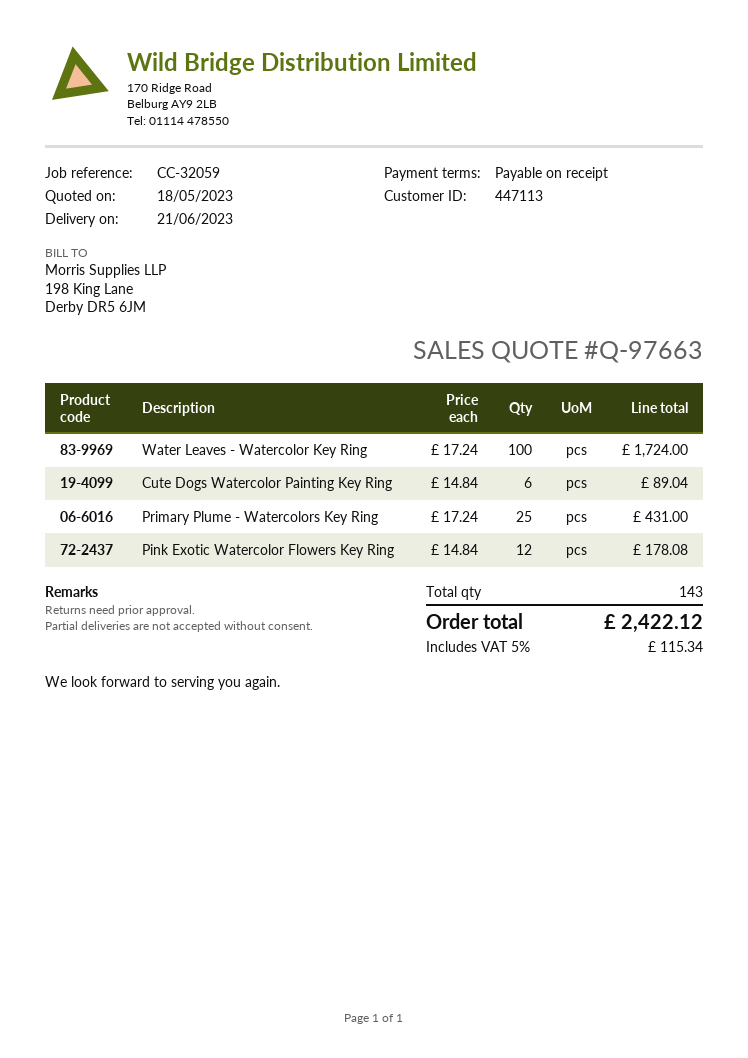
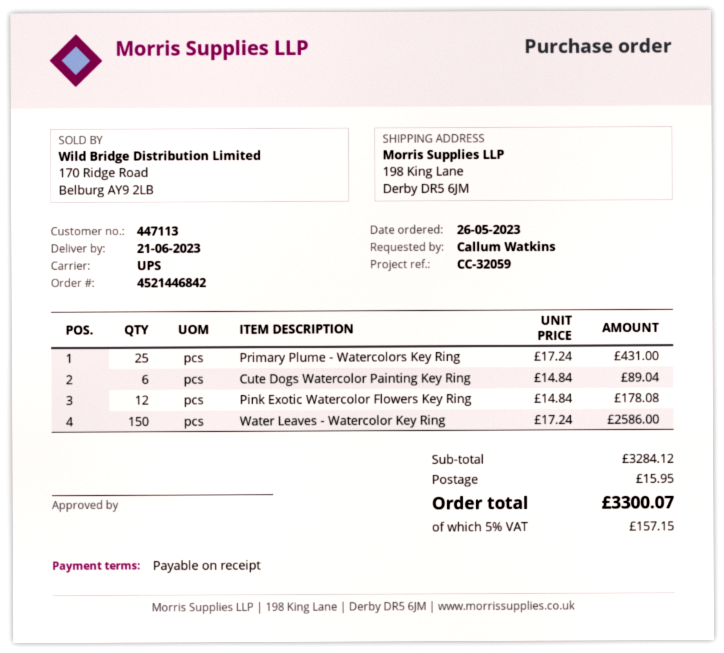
Water Leaves - Watercolor Key Ring: 100 x 17.24 = 1724.00 -> 150 x 17.24 = 2586.00
shipping: none -> 15.95
tax: 5% = 115.34 -> 5% = 157.15
total: 2422.12 -> 3300.07

